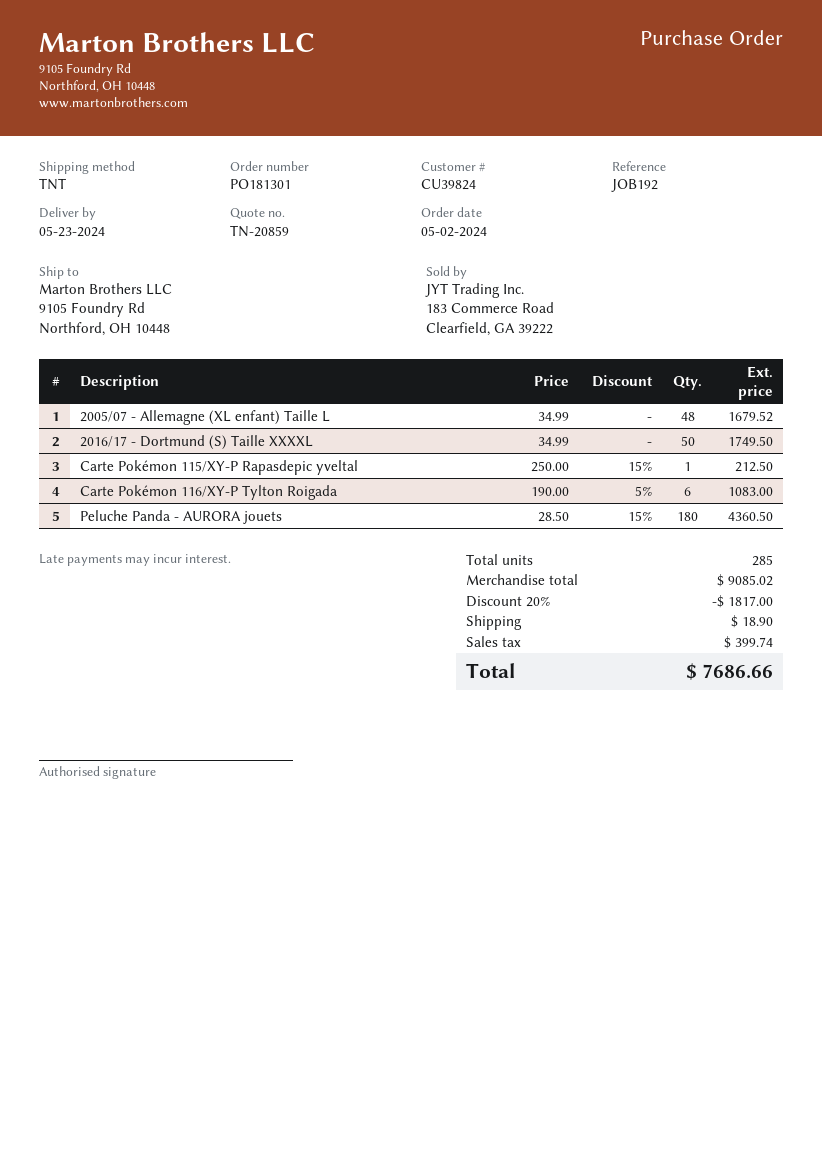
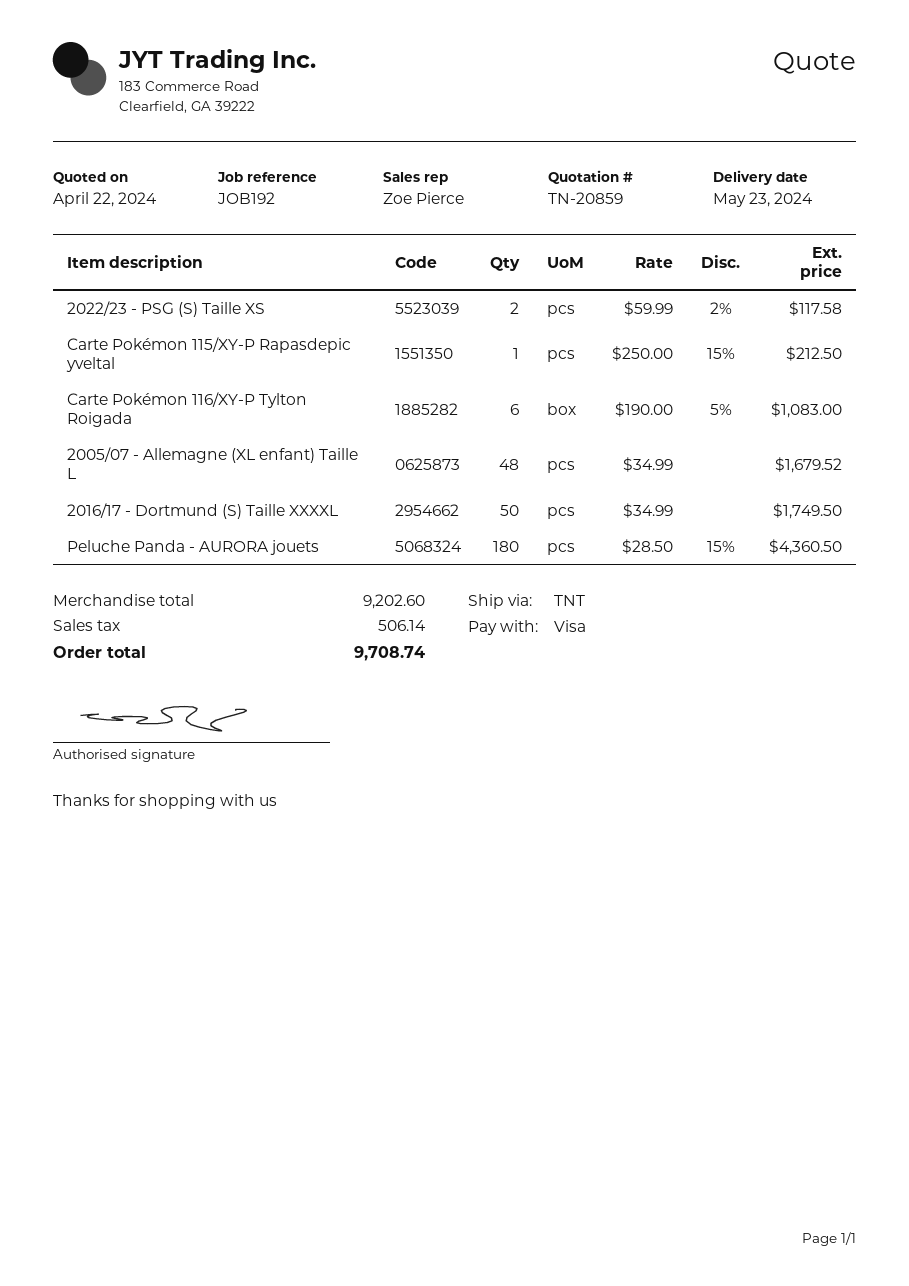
2022/23 - PSG (S) Taille XS: none -> 2 x 59.99 - 2% = 117.58
subtotal: 9085.02 -> 9202.60
discount: 20% = 1817.00 -> none
shipping: 18.90 -> none
tax: 399.74 -> 506.14
total: 7686.66 -> 9708.74

